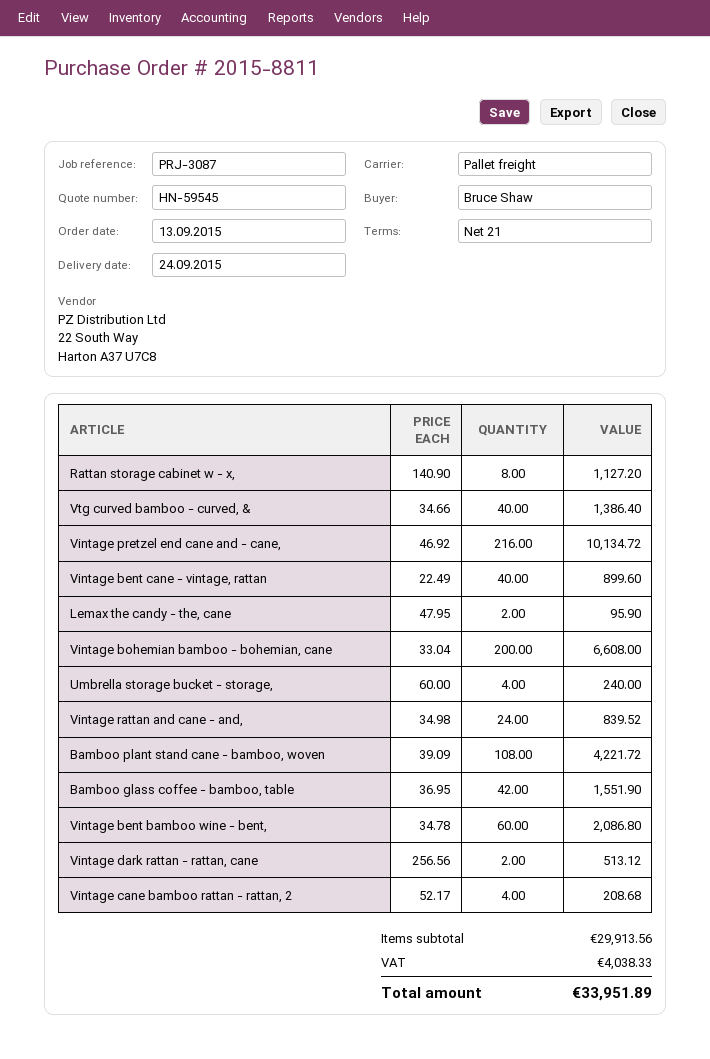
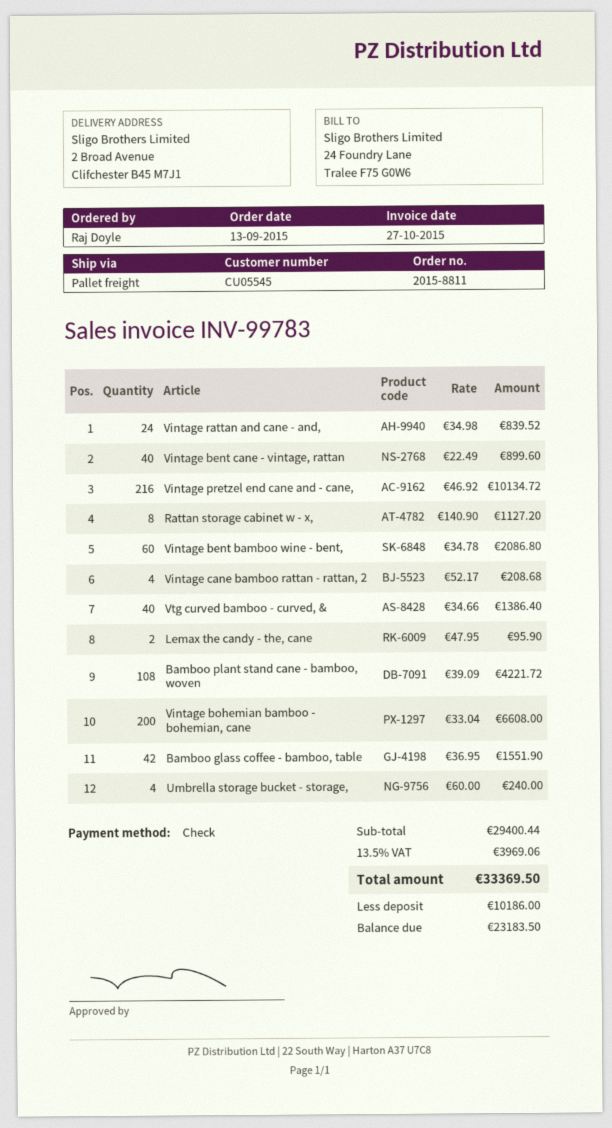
ordered by: Bruce Shaw -> Raj Doyle
Vintage dark rattan - rattan, cane: 2 x 256.56 = 513.12 -> none
subtotal: 29913.56 -> 29400.44
tax: 4038.33 -> 3969.06
total: 33951.89 -> 33369.50

